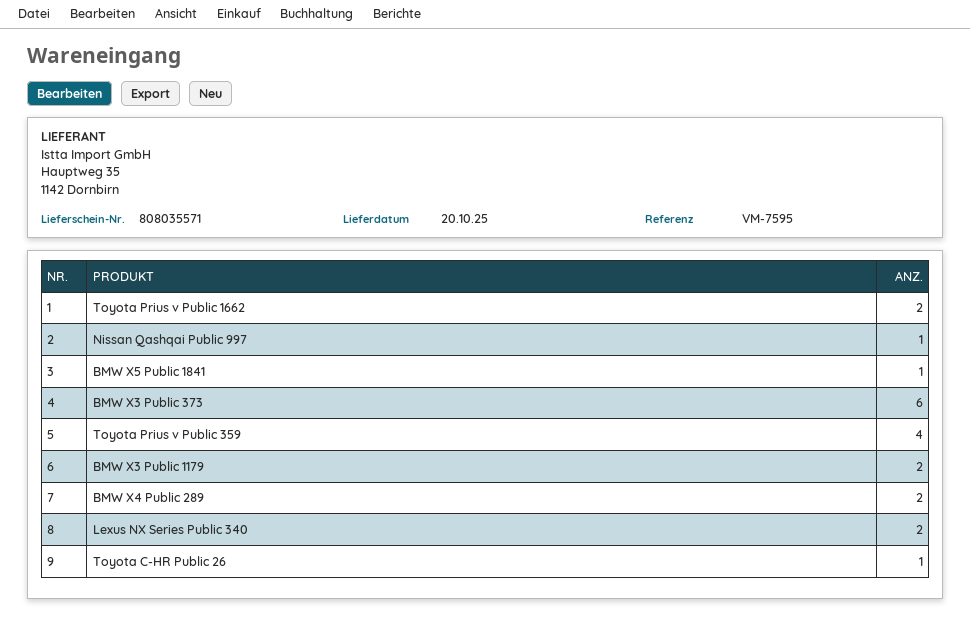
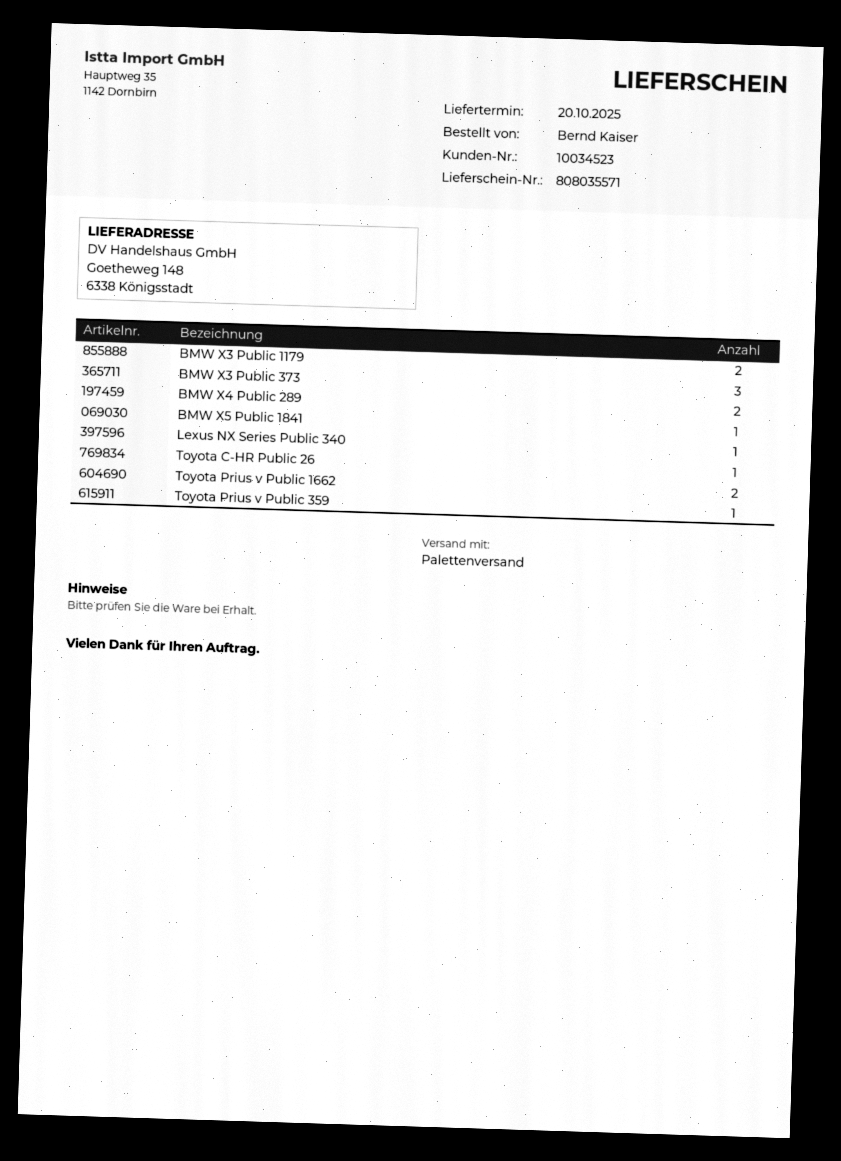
Nissan Qashqai Public 997: 1 -> none
BMW X3 Public 373: 6 -> 3
Toyota Prius v Public 359: 4 -> 1
Lexus NX Series Public 340: 2 -> 1

